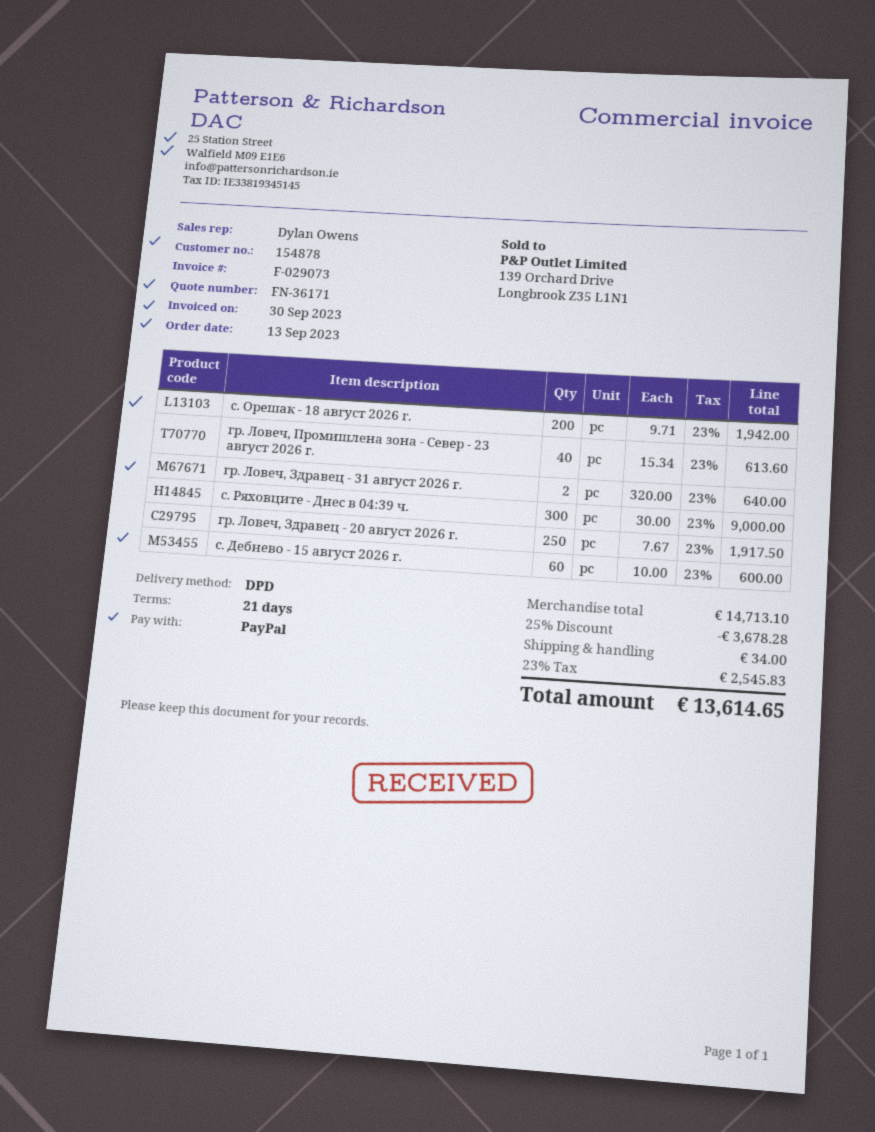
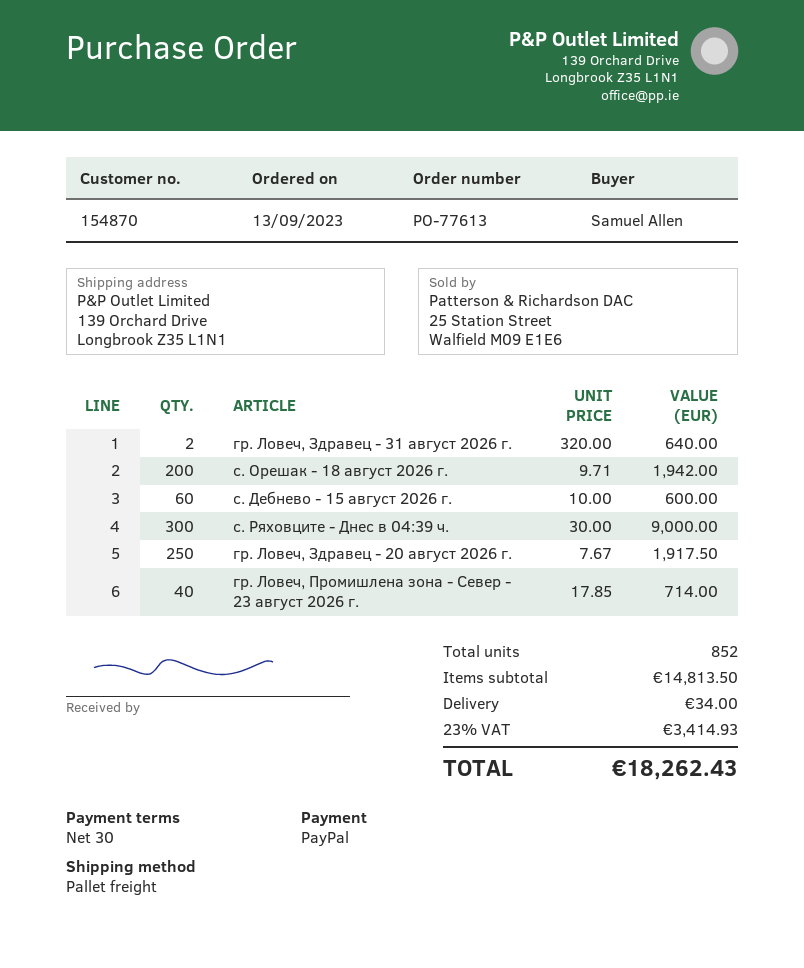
payment terms: 21 days -> 30 days
customer number: 154878 -> 154870
shipping method: DPD -> pallet freight
гр. Ловеч, Промишлена зона - Север - 23 август 2026 г.: 40 x 15.34 = 613.60 -> 40 x 17.85 = 714.00
subtotal: 14713.10 -> 14813.50
discount: 25% = 3678.28 -> none
tax: 23% = 2545.83 -> 23% = 3414.93
total: 13614.65 -> 18262.43

